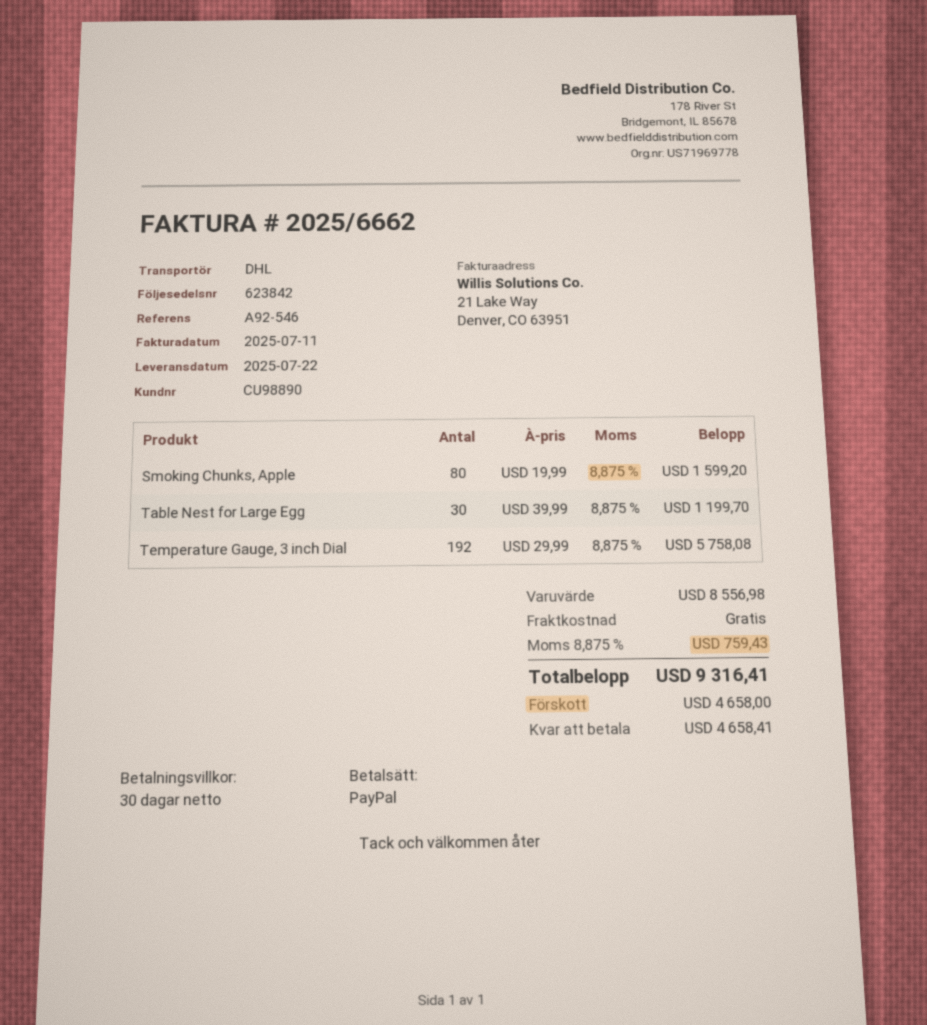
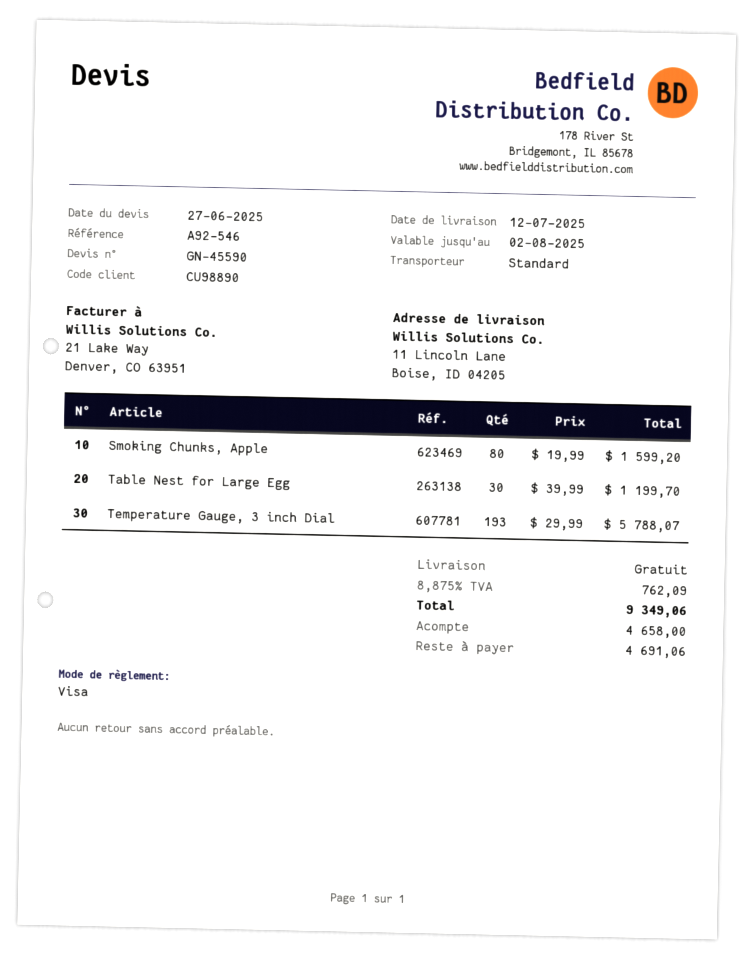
delivery date: 2025-07-22 -> 2025-07-12
payment method: PayPal -> Visa
shipping method: DHL -> standard
Temperature Gauge, 3 inch Dial: 192 x 29.99 = 5758.08 -> 193 x 29.99 = 5788.07
tax: 8.875% = 759.43 -> 8.875% = 762.09
total: 9316.41 -> 9349.06
balance: 4658.41 -> 4691.06

